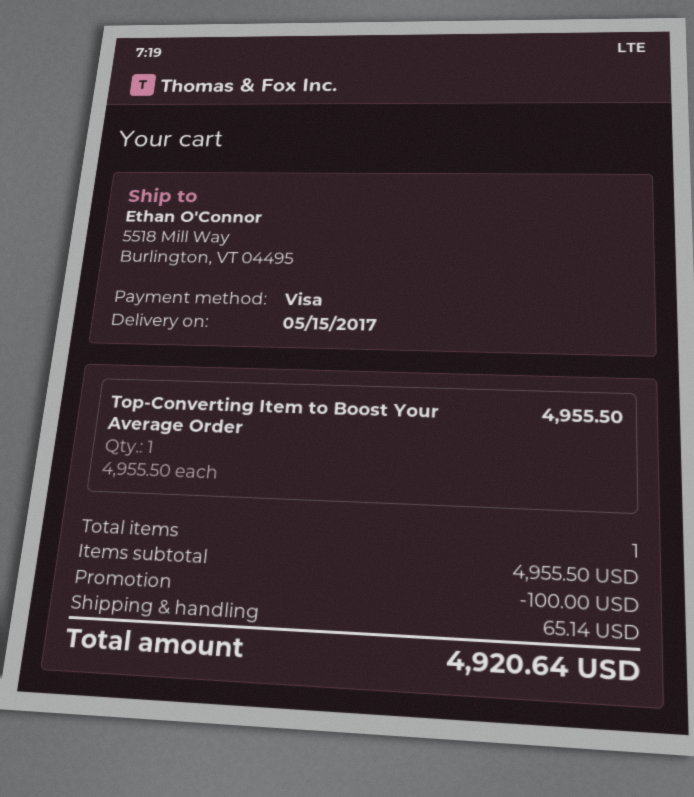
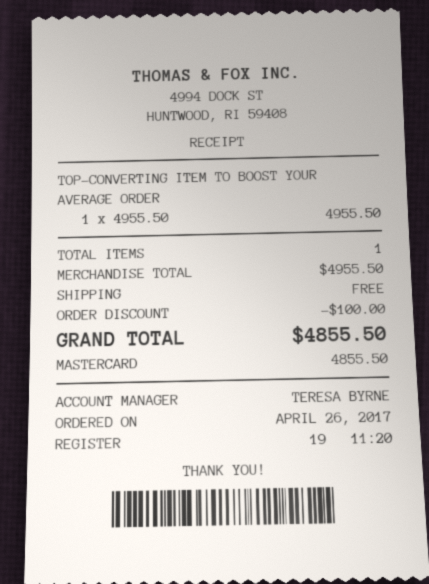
payment method: Visa -> Mastercard
shipping: 65.14 -> 0.00
total: 4920.64 -> 4855.50

